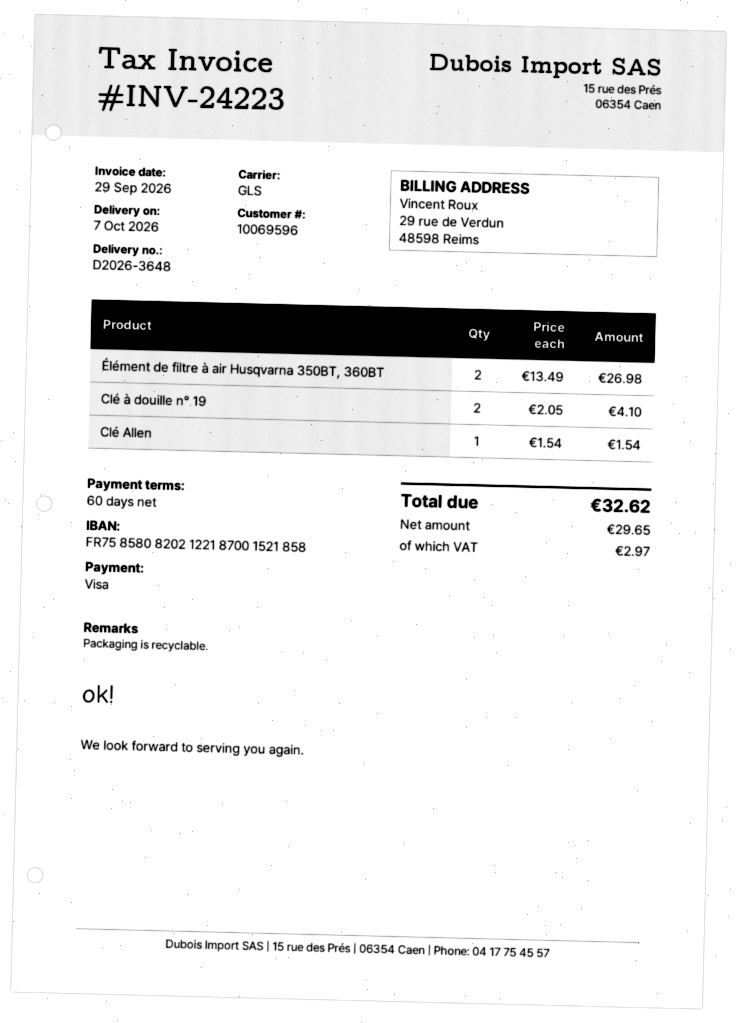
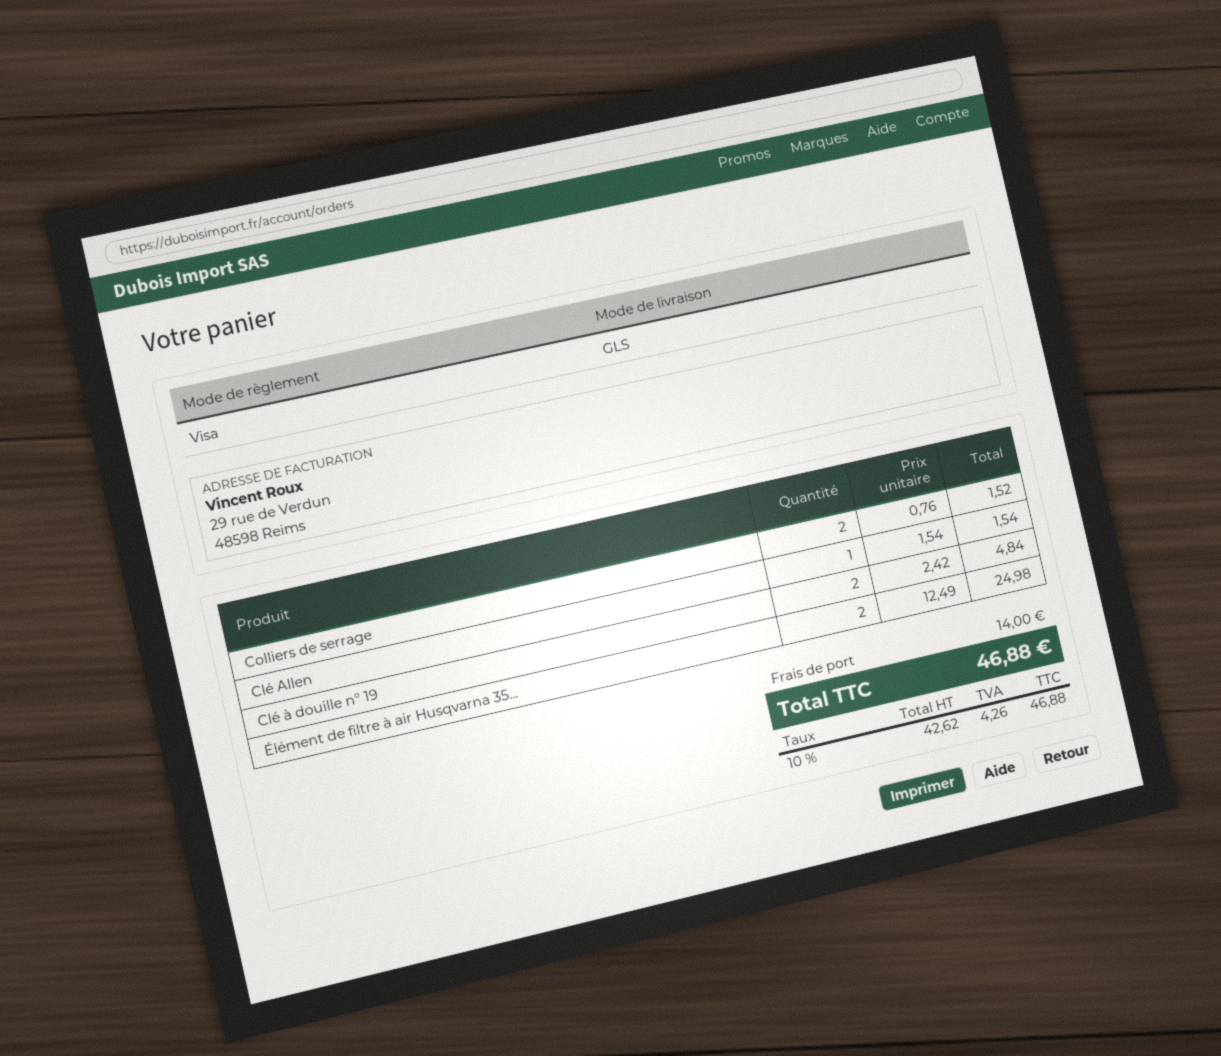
Élément de filtre à air Husqvarna 350BT, 360BT: 2 x 13.49 = 26.98 -> 2 x 12.49 = 24.98
Clé à douille n° 19: 2 x 2.05 = 4.10 -> 2 x 2.42 = 4.84
Colliers de serrage: none -> 2 x 0.76 = 1.52
shipping: none -> 14.00
net: 29.65 -> 42.62
tax: 2.97 -> 4.26
total: 32.62 -> 46.88

